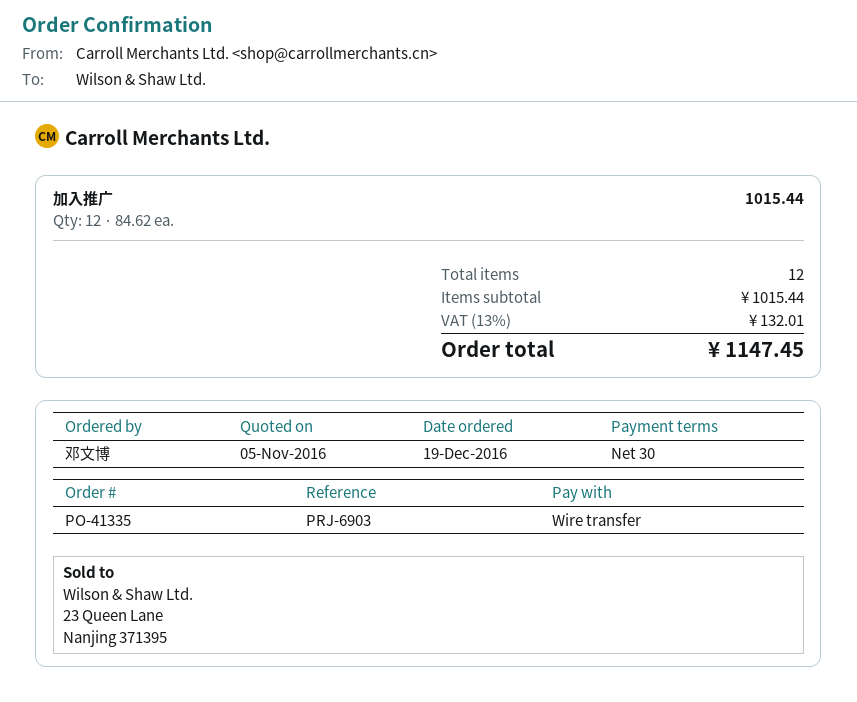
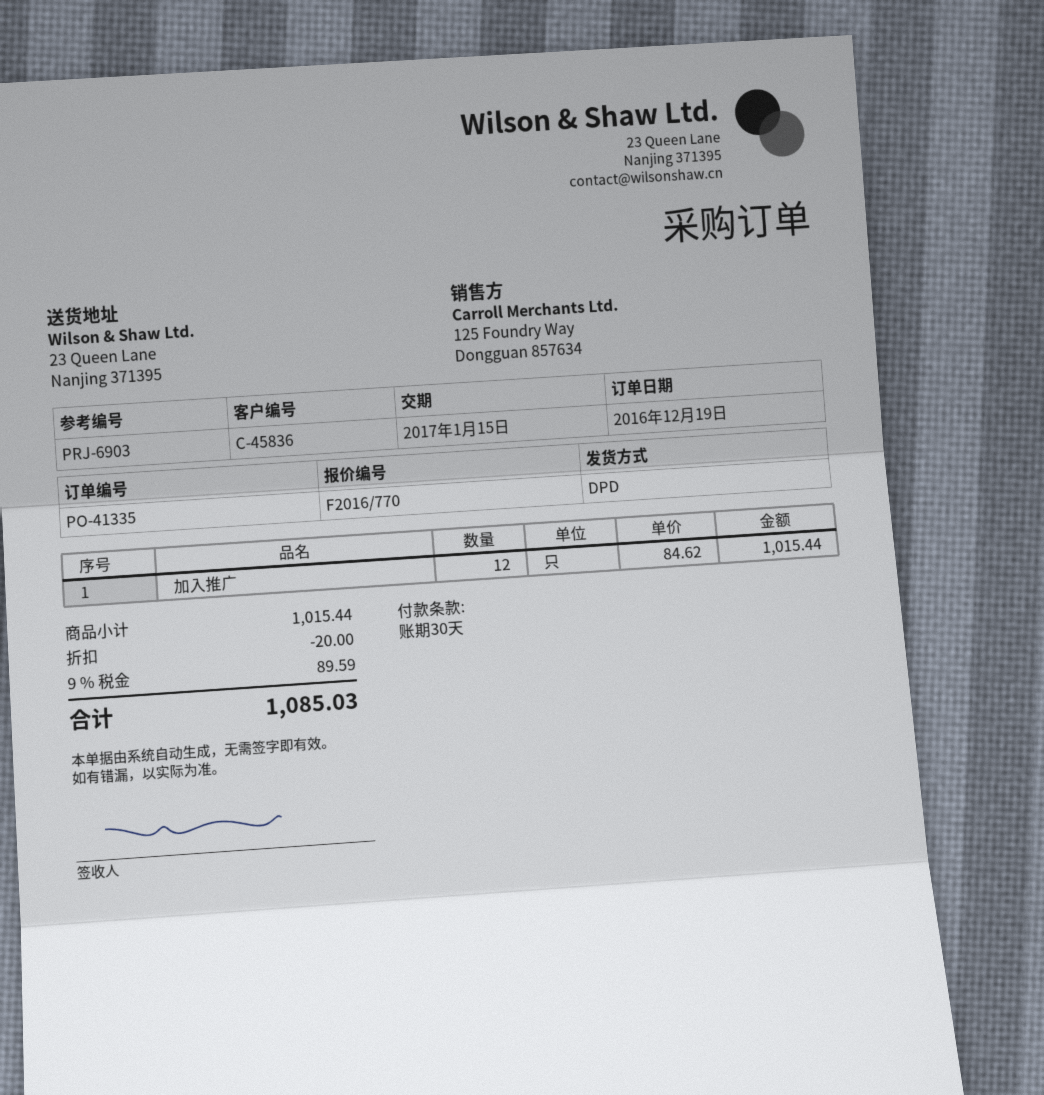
discount: none -> 20.00
tax: 13% = 132.01 -> 9% = 89.59
total: 1147.45 -> 1085.03

